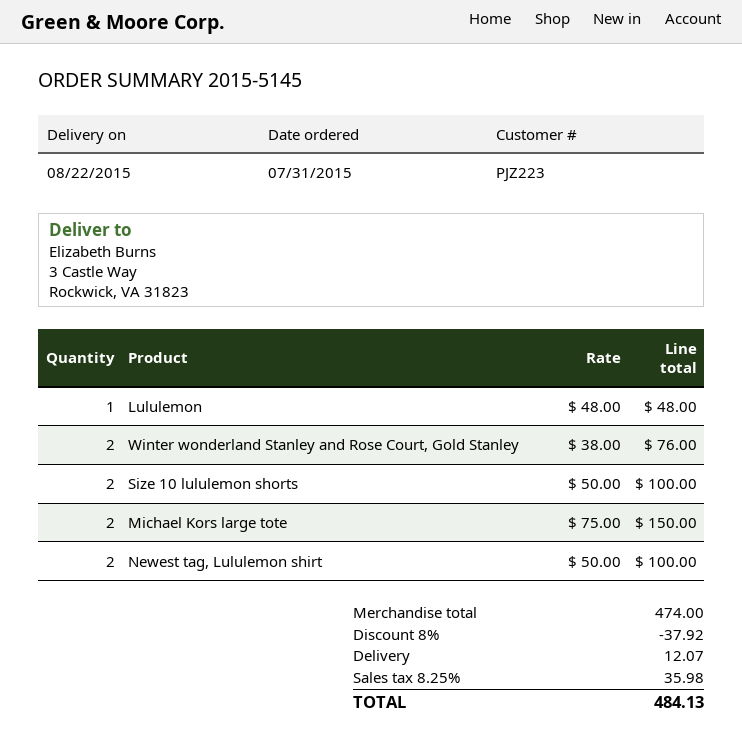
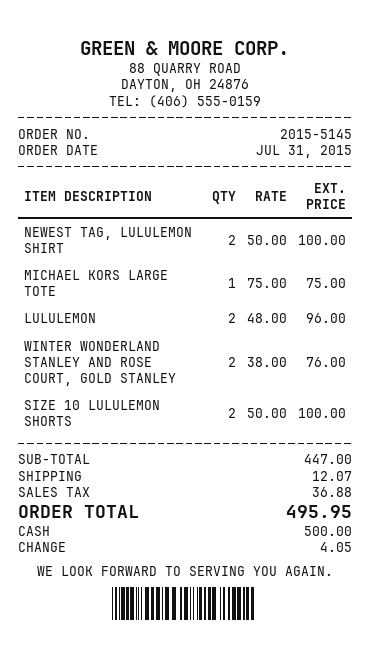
Lululemon: 1 x 48.00 = 48.00 -> 2 x 48.00 = 96.00
Michael Kors large tote: 2 x 75.00 = 150.00 -> 1 x 75.00 = 75.00
subtotal: 474.00 -> 447.00
discount: 8% = 37.92 -> none
tax: 35.98 -> 36.88
total: 484.13 -> 495.95

